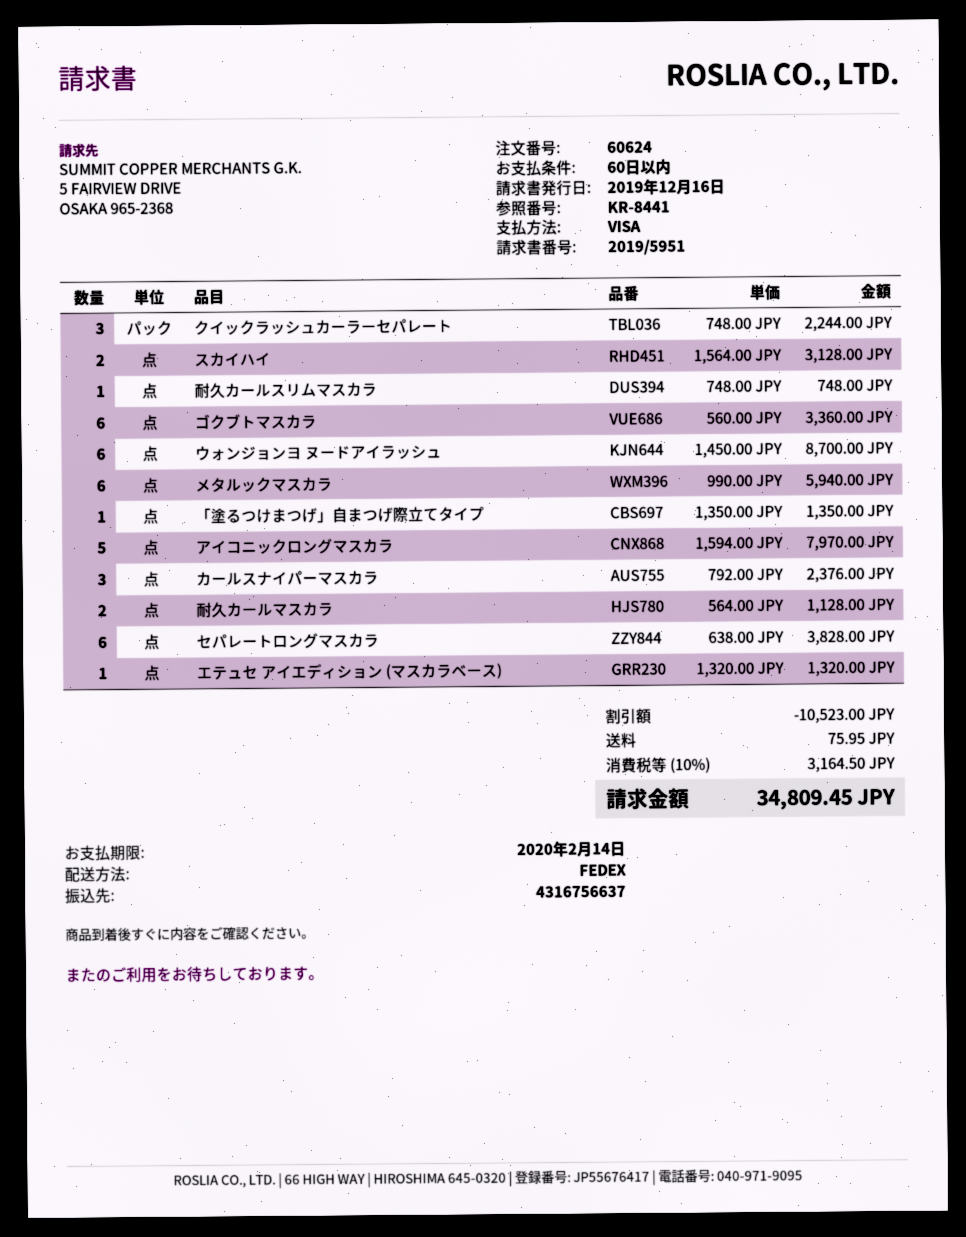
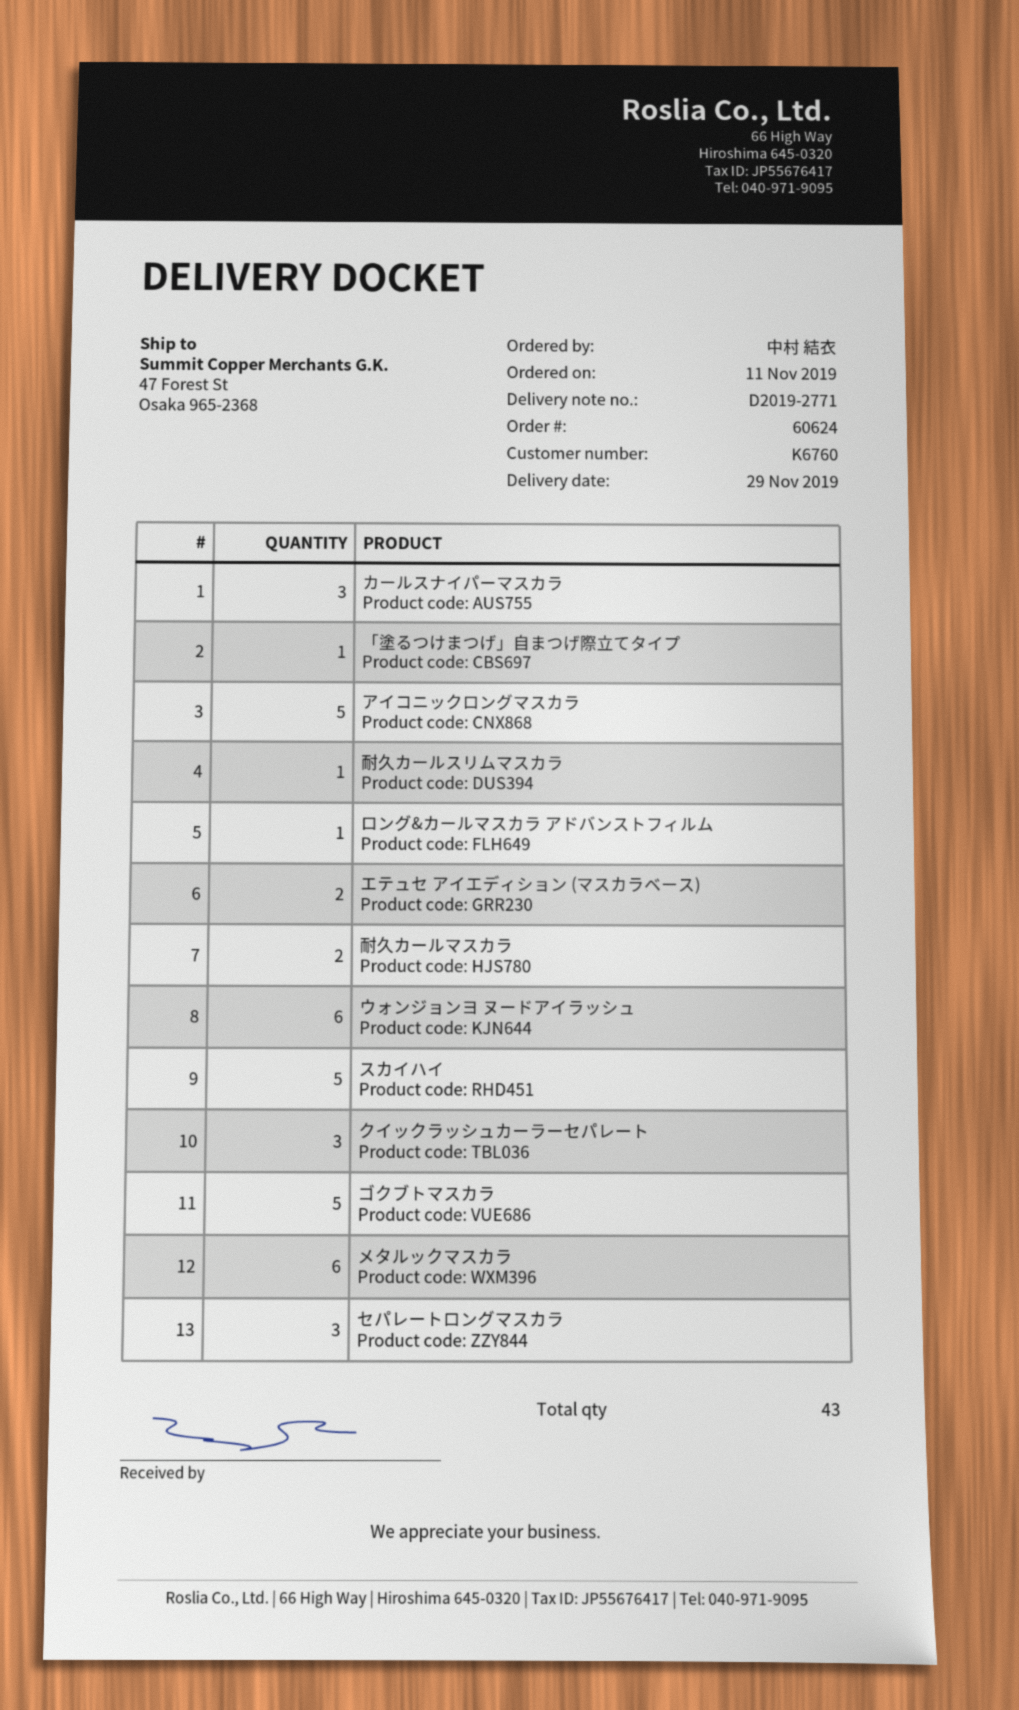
スカイハイ: 2 -> 5
ゴクブトマスカラ: 6 -> 5
セパレートロングマスカラ: 6 -> 3
エテュセ アイエディション (マスカラベース): 1 -> 2
ロング&カールマスカラ アドバンストフィルム: none -> 1

